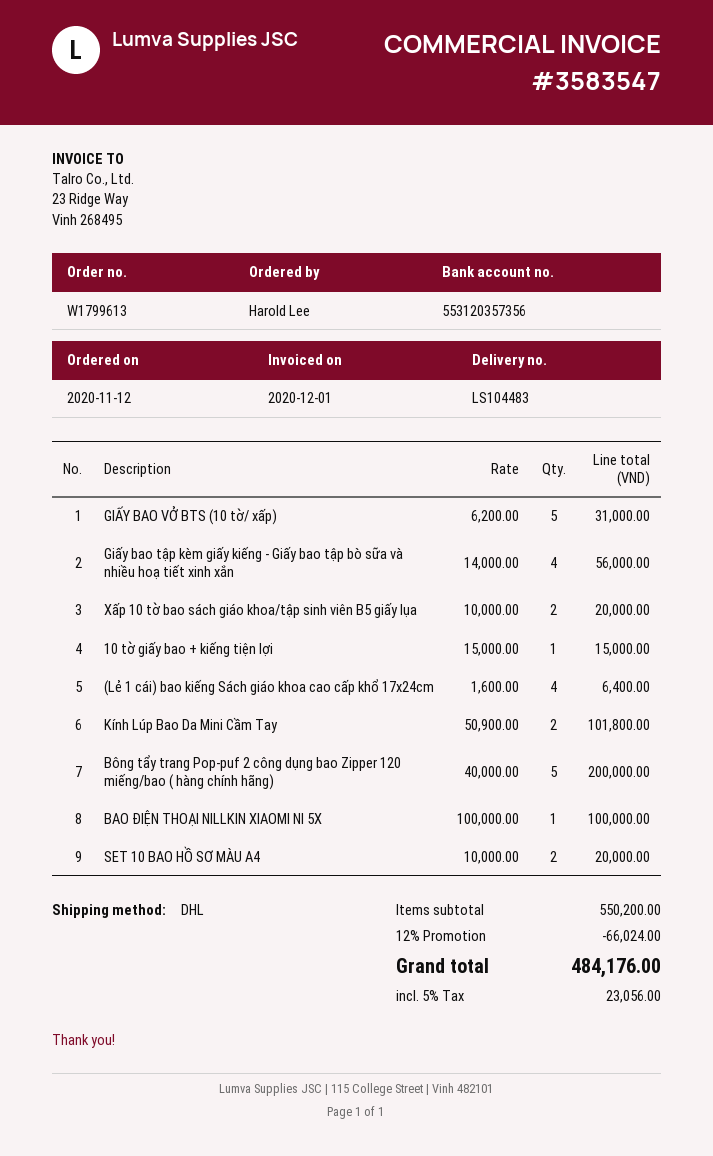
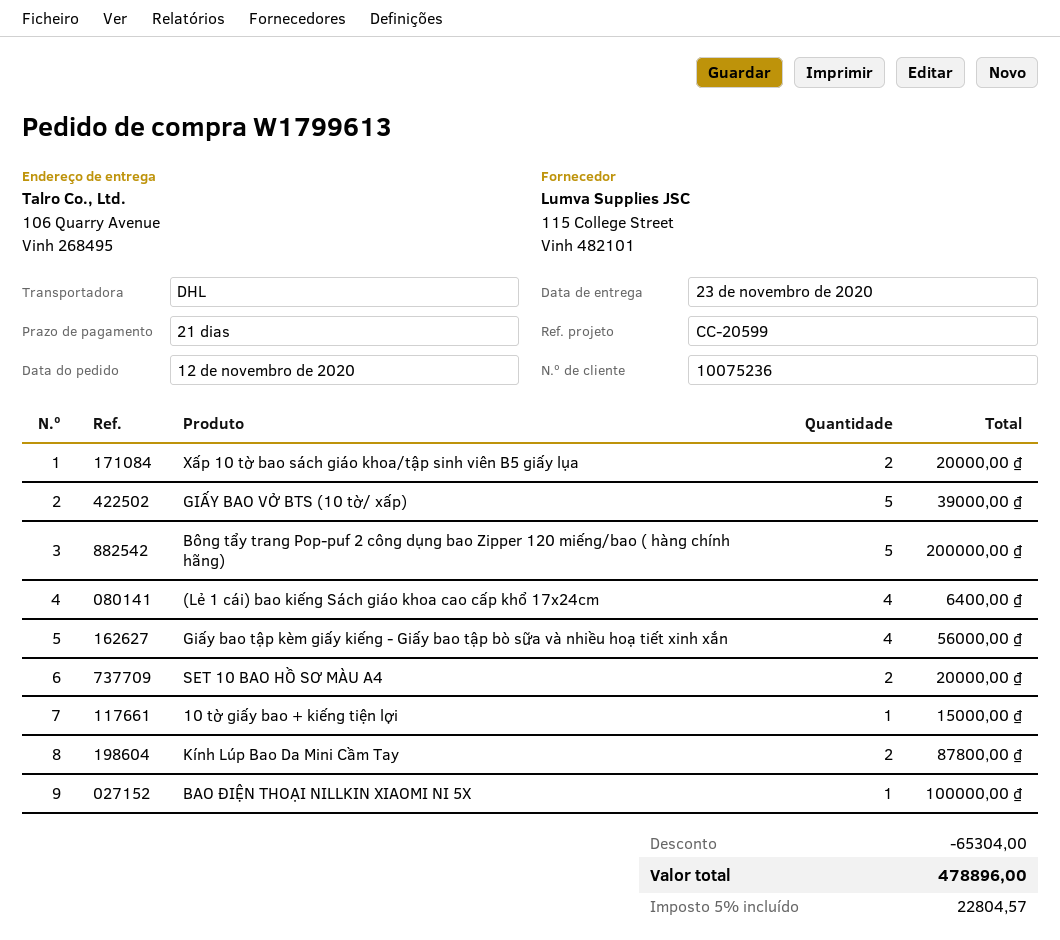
GIẤY BAO VỞ BTS (10 tờ/ xấp): 5 for 31000.00 -> 5 for 39000.00
Kính Lúp Bao Da Mini Cầm Tay: 2 for 101800.00 -> 2 for 87800.00
discount: 66024.00 -> 65304.00
tax: 5% = 23056.00 -> 5% = 22804.57
total: 484176.00 -> 478896.00

